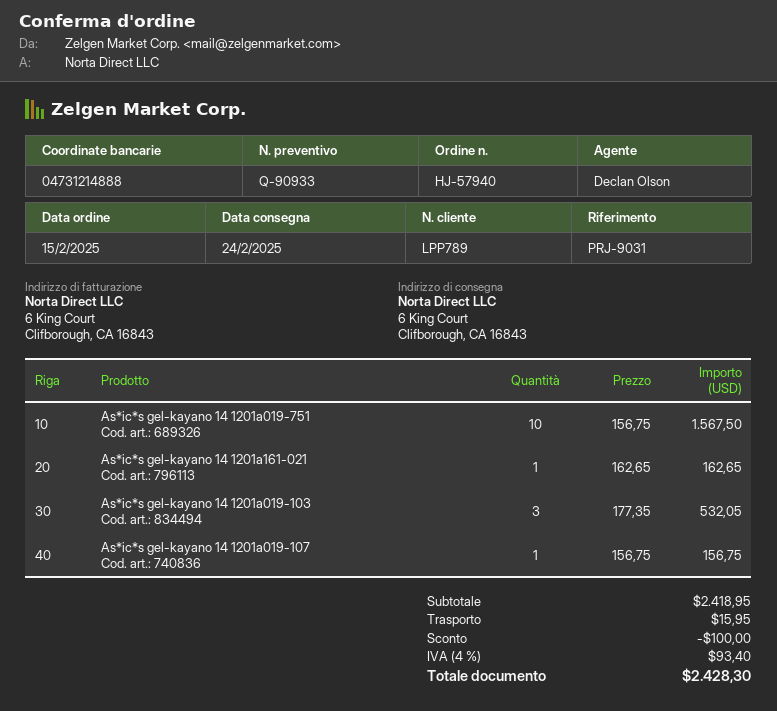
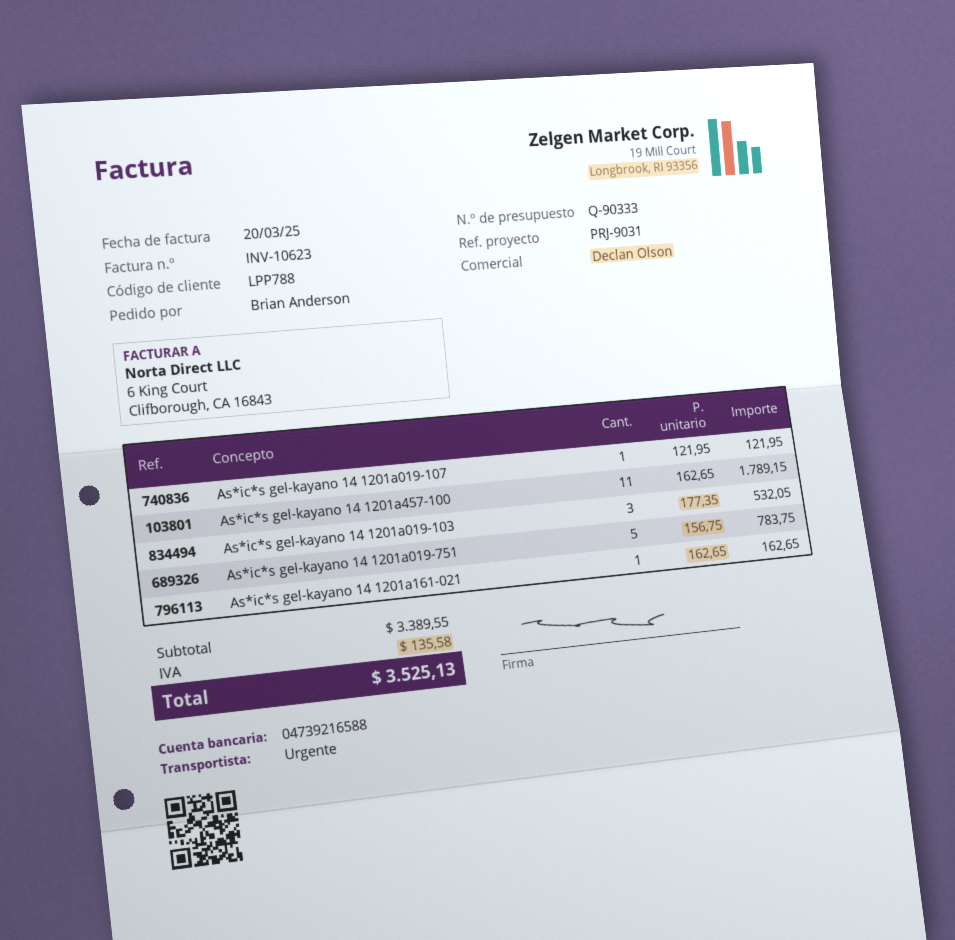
quote number: Q-90933 -> Q-90333
customer number: LPP789 -> LPP788
bank account: 04731214888 -> 04739216588
As*ic*s gel-kayano 14 1201a019-751: 10 x 156.75 = 1567.50 -> 5 x 156.75 = 783.75
As*ic*s gel-kayano 14 1201a019-107: 1 x 156.75 = 156.75 -> 1 x 121.95 = 121.95
As*ic*s gel-kayano 14 1201a457-100: none -> 11 x 162.65 = 1789.15
subtotal: 2418.95 -> 3389.55
discount: 100.00 -> none
shipping: 15.95 -> none
tax: 93.40 -> 135.58
total: 2428.30 -> 3525.13

